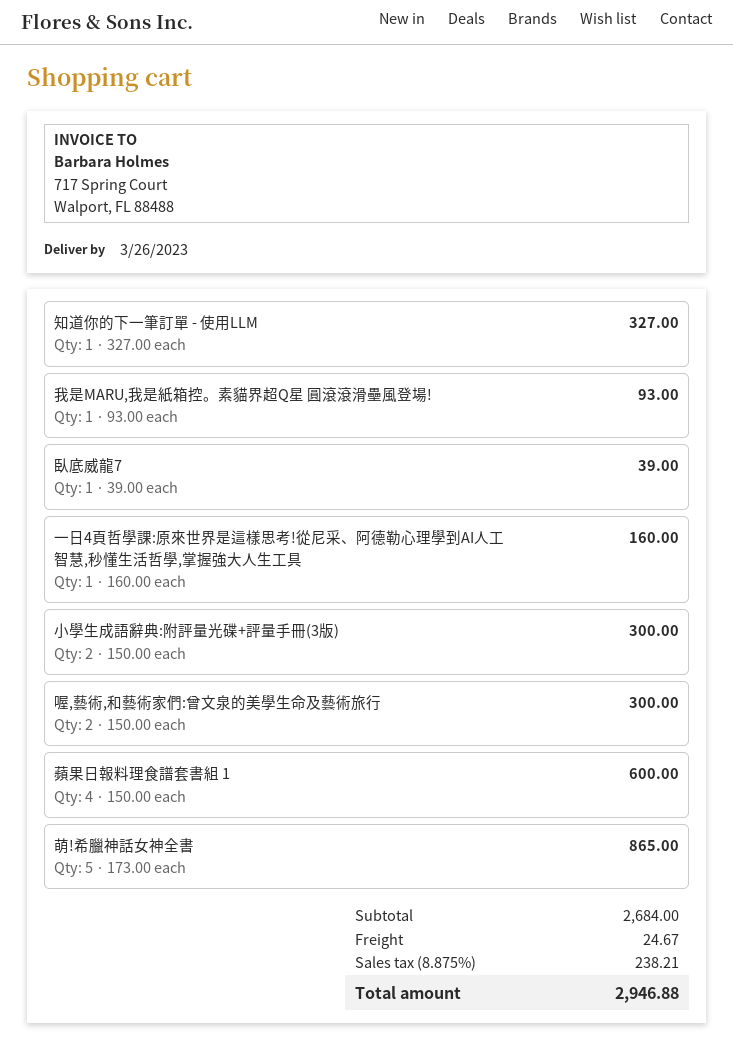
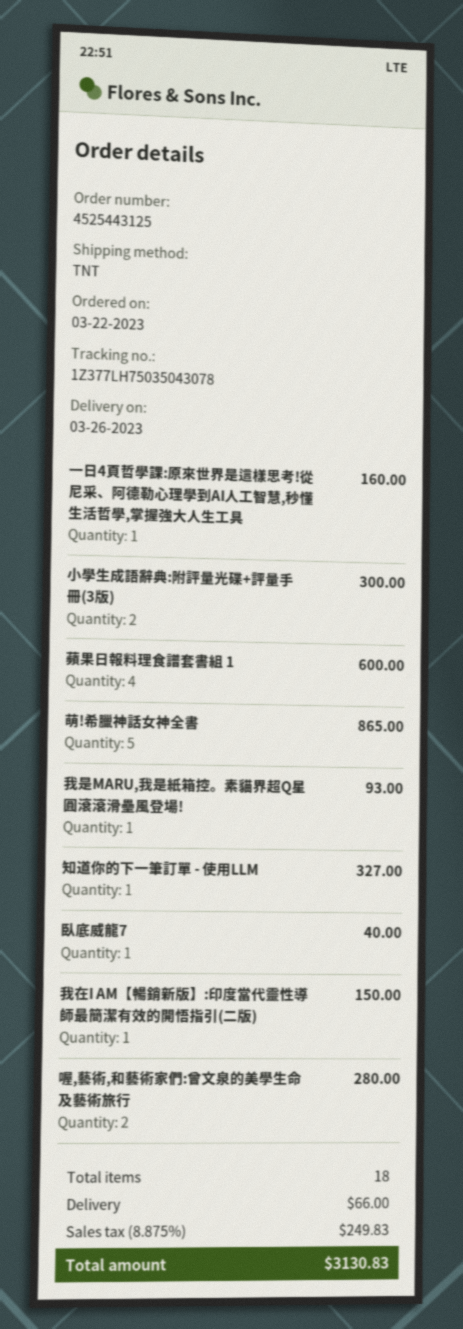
臥底威龍7: 1 for 39.00 -> 1 for 40.00
喔,藝術,和藝術家們:曾文泉的美學生命及藝術旅行: 2 for 300.00 -> 2 for 280.00
我在I AM【暢銷新版】:印度當代靈性導師最簡潔有效的開悟指引(二版): none -> 1 for 150.00
shipping: 24.67 -> 66.00
tax: 8.875% = 238.21 -> 8.875% = 249.83
total: 2946.88 -> 3130.83

